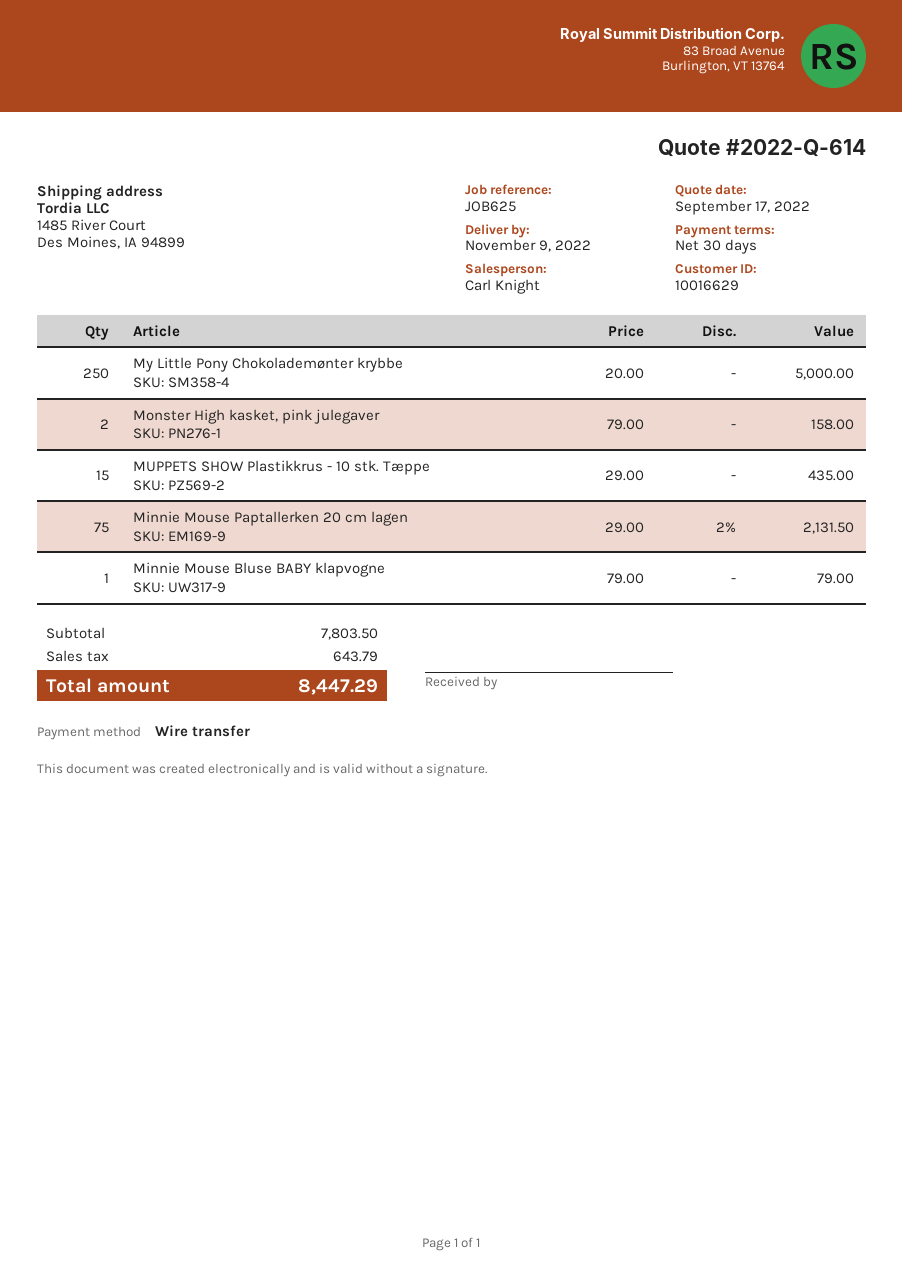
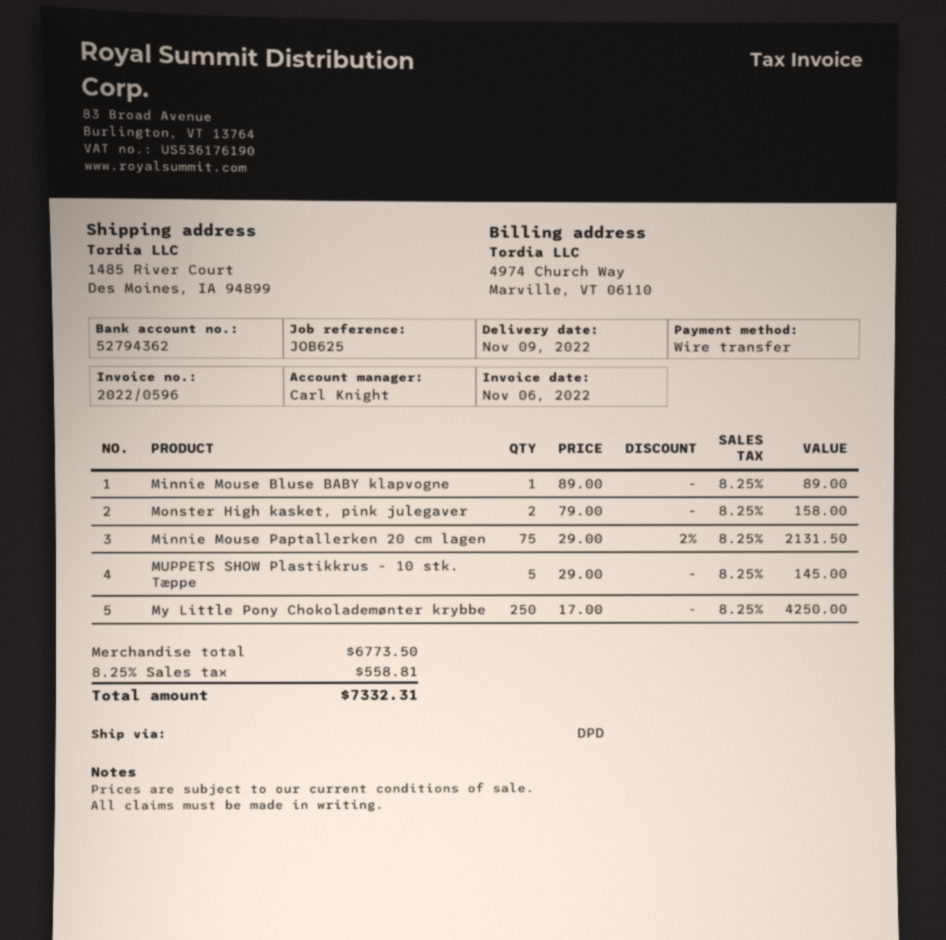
My Little Pony Chokolademønter krybbe: 250 x 20.00 = 5000.00 -> 250 x 17.00 = 4250.00
MUPPETS SHOW Plastikkrus - 10 stk. Tæppe: 15 x 29.00 = 435.00 -> 5 x 29.00 = 145.00
Minnie Mouse Bluse BABY klapvogne: 1 x 79.00 = 79.00 -> 1 x 89.00 = 89.00
subtotal: 7803.50 -> 6773.50
tax: 643.79 -> 558.81
total: 8447.29 -> 7332.31

